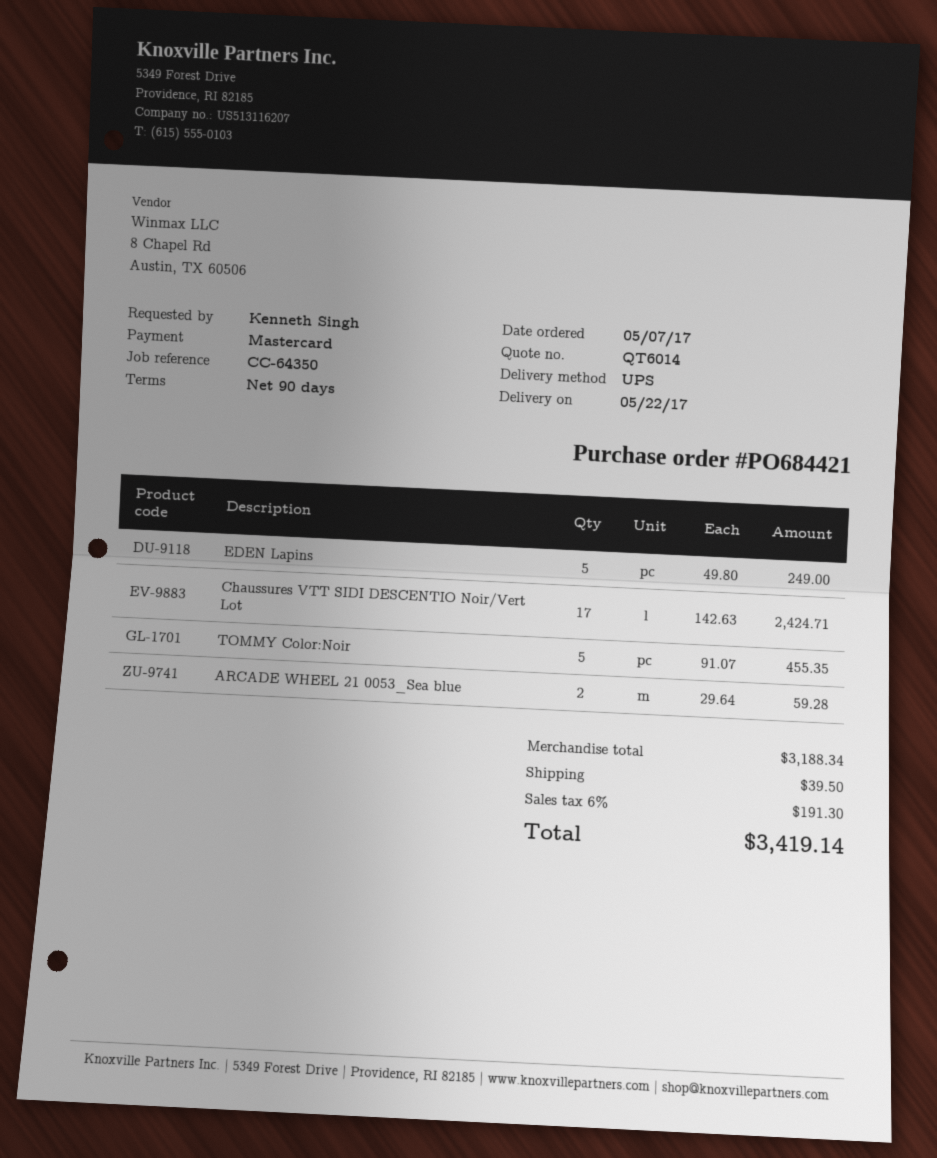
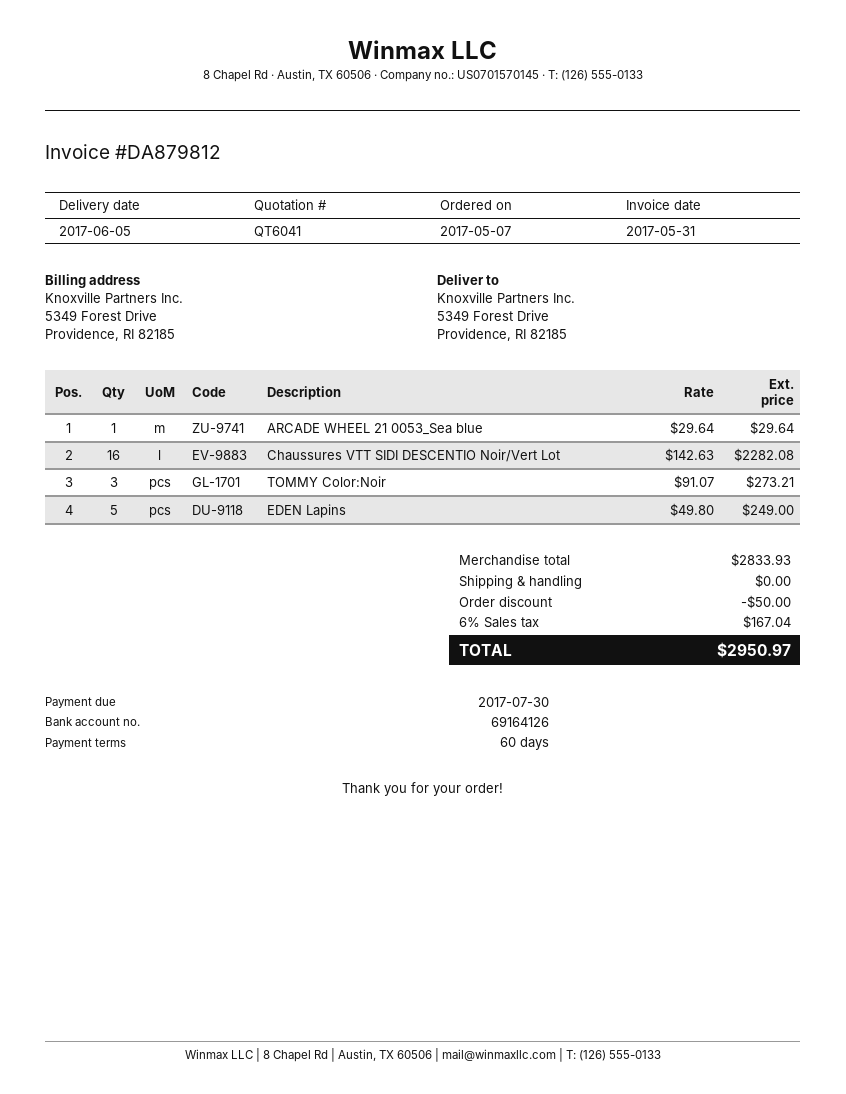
quote number: QT6014 -> QT6041
delivery date: 2017-05-22 -> 2017-06-05
payment terms: 90 days -> 60 days
Chaussures VTT SIDI DESCENTIO Noir/Vert Lot: 17 x 142.63 = 2424.71 -> 16 x 142.63 = 2282.08
TOMMY Color:Noir: 5 x 91.07 = 455.35 -> 3 x 91.07 = 273.21
ARCADE WHEEL 21 0053_Sea blue: 2 x 29.64 = 59.28 -> 1 x 29.64 = 29.64
subtotal: 3188.34 -> 2833.93
discount: none -> 50.00
shipping: 39.50 -> 0.00
tax: 6% = 191.30 -> 6% = 167.04
total: 3419.14 -> 2950.97

